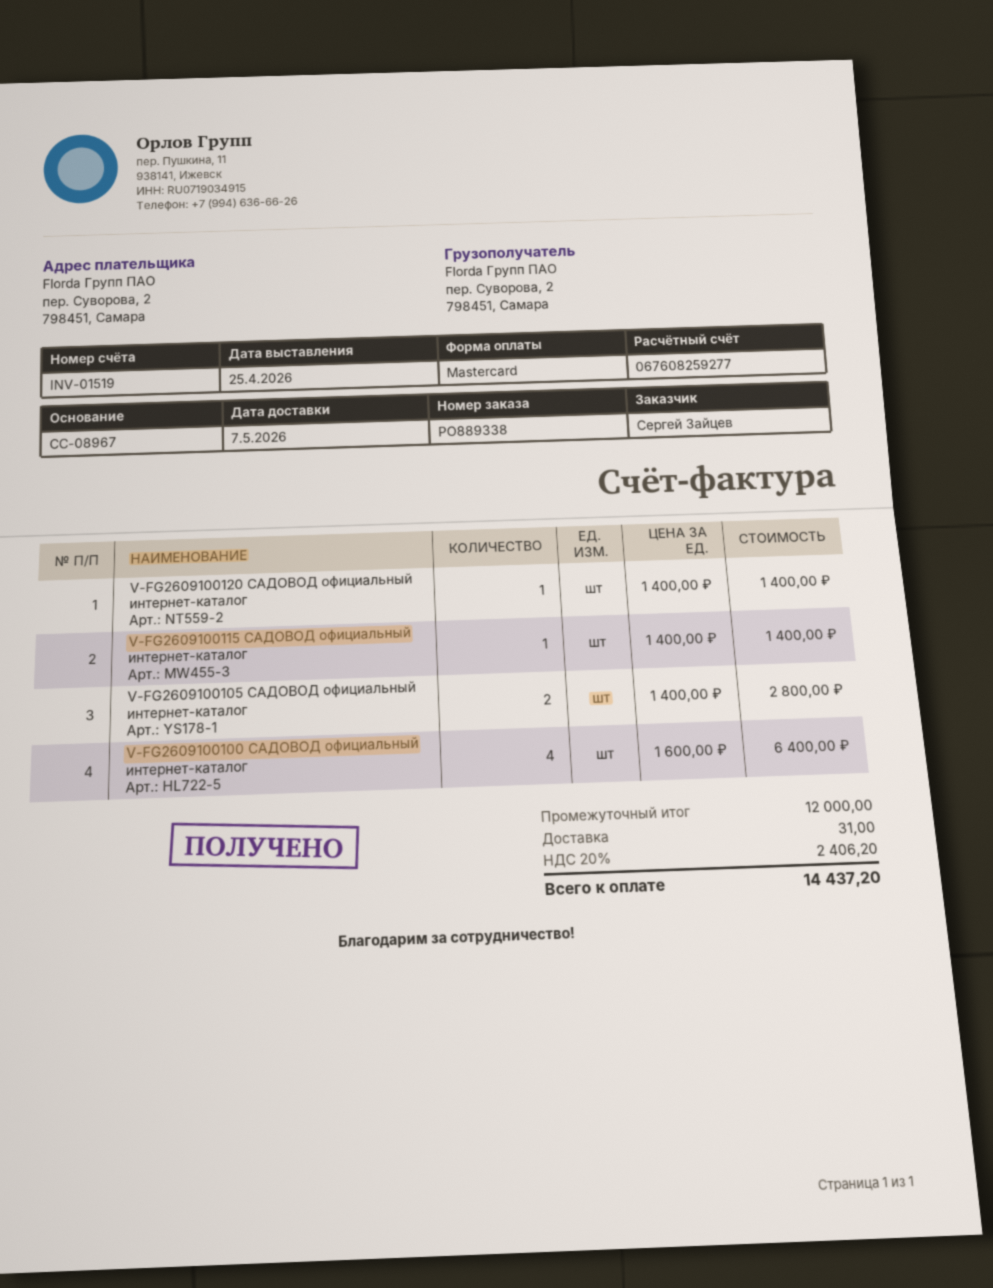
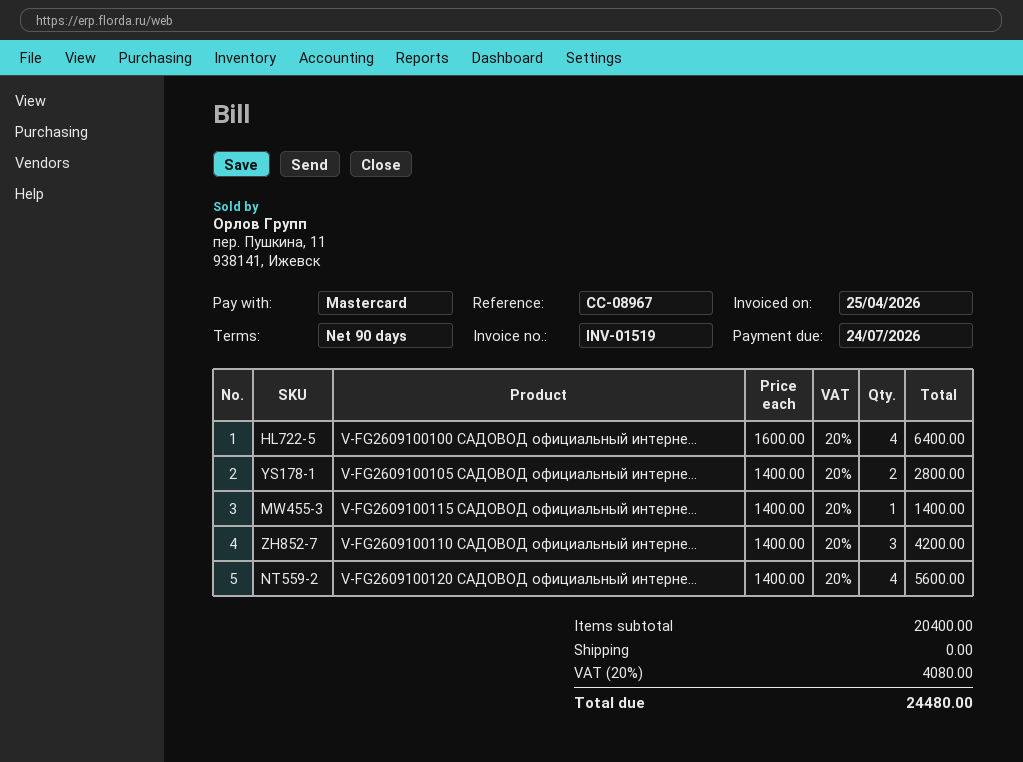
V-FG2609100120 САДОВОД официальный интернет-каталог: 1 x 1400.00 = 1400.00 -> 4 x 1400.00 = 5600.00
V-FG2609100110 САДОВОД официальный интерне...: none -> 3 x 1400.00 = 4200.00
subtotal: 12000.00 -> 20400.00
shipping: 31.00 -> 0.00
tax: 20% = 2406.20 -> 20% = 4080.00
total: 14437.20 -> 24480.00

